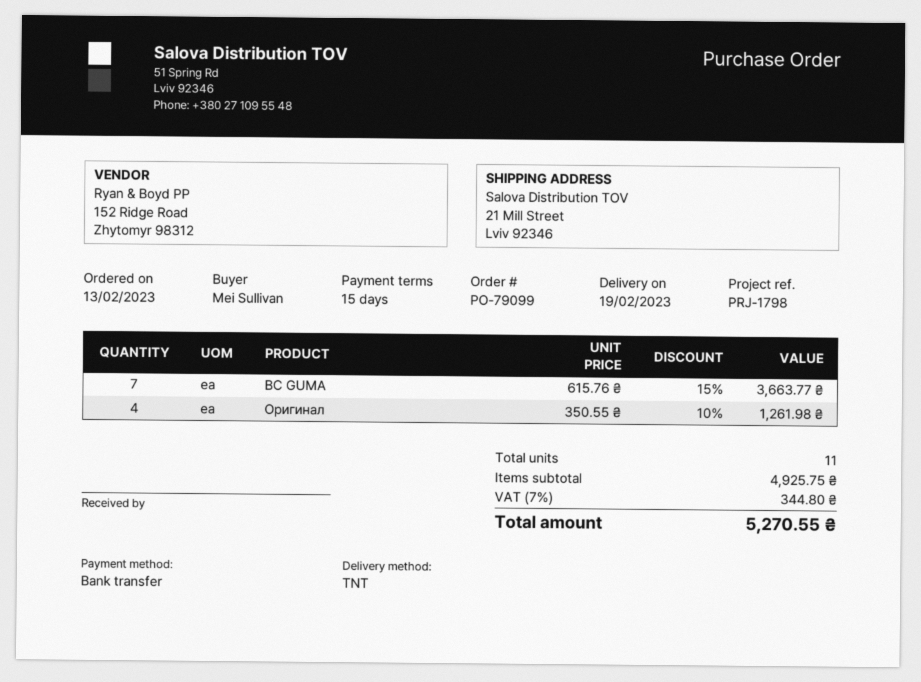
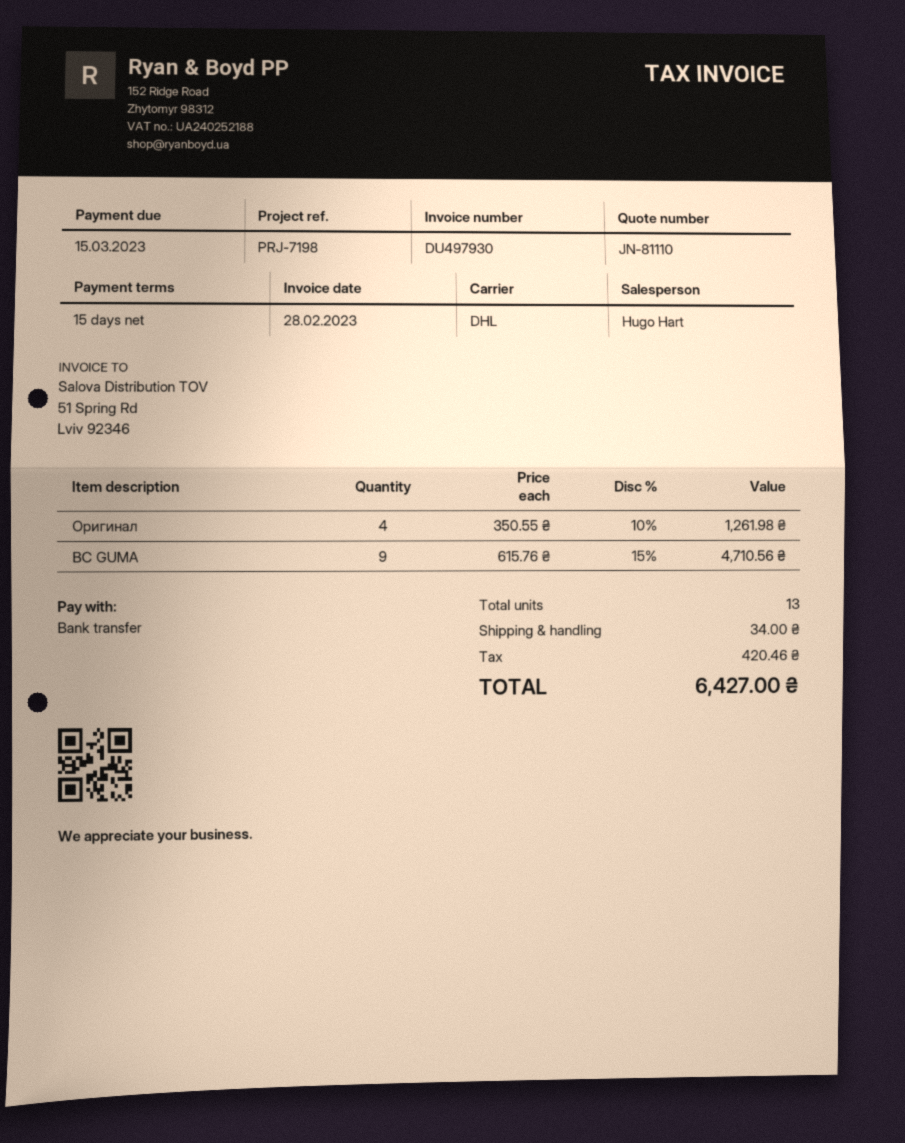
reference: PRJ-1798 -> PRJ-7198
shipping method: TNT -> DHL
BC GUMA: 7 x 615.76 - 15% = 3663.77 -> 9 x 615.76 - 15% = 4710.56
total quantity: 11 -> 13
shipping: none -> 34.00
tax: 344.80 -> 420.46
total: 5270.55 -> 6427.00

